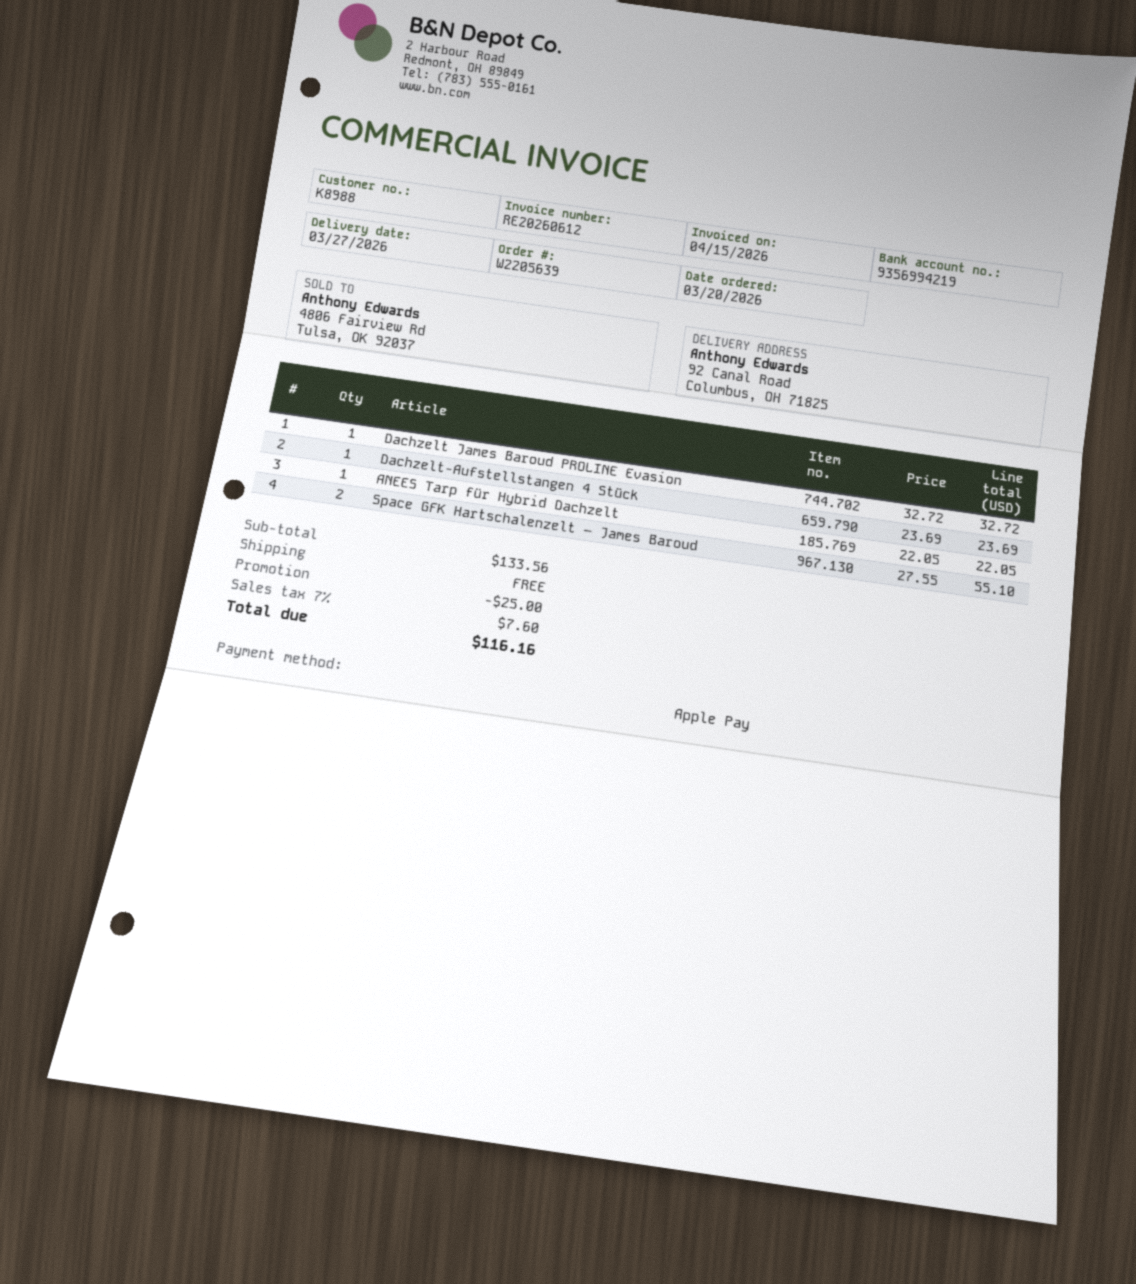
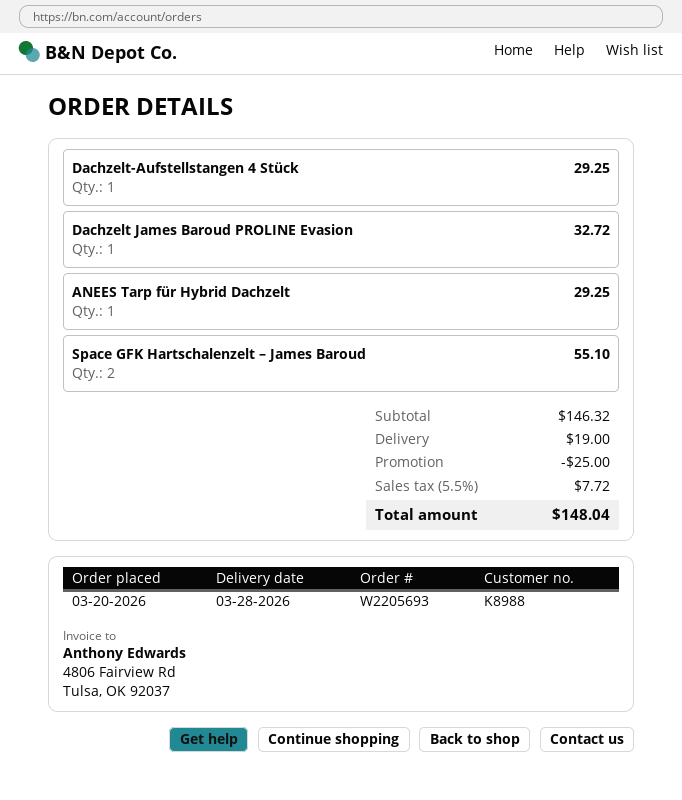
order number: W2205639 -> W2205693
delivery date: 2026-03-27 -> 2026-03-28
Dachzelt-Aufstellstangen 4 Stück: 1 for 23.69 -> 1 for 29.25
ANEES Tarp für Hybrid Dachzelt: 1 for 22.05 -> 1 for 29.25
subtotal: 133.56 -> 146.32
shipping: 0.00 -> 19.00
tax: 7% = 7.60 -> 5.5% = 7.72
total: 116.16 -> 148.04

